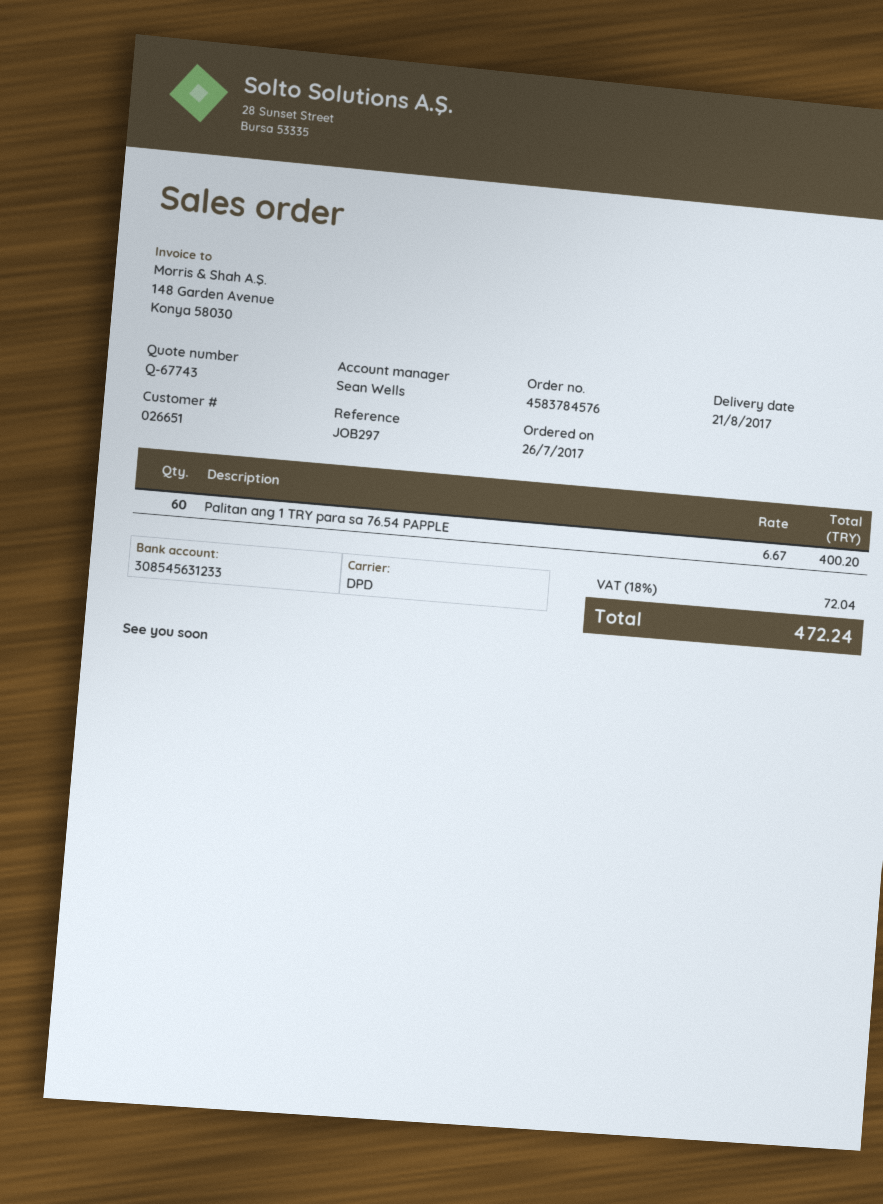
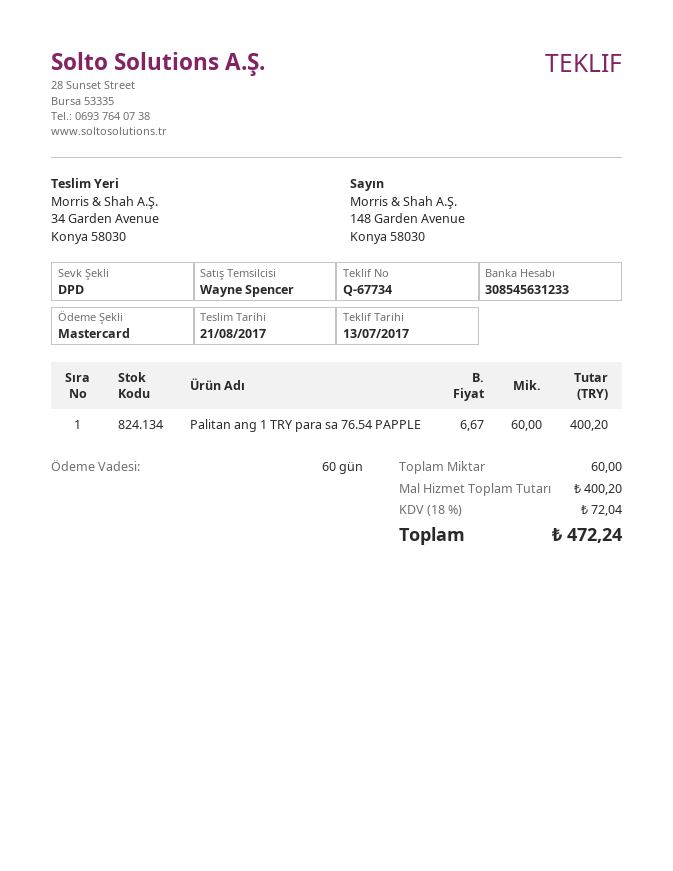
quote number: Q-67743 -> Q-67734
sales rep: Sean Wells -> Wayne Spencer

